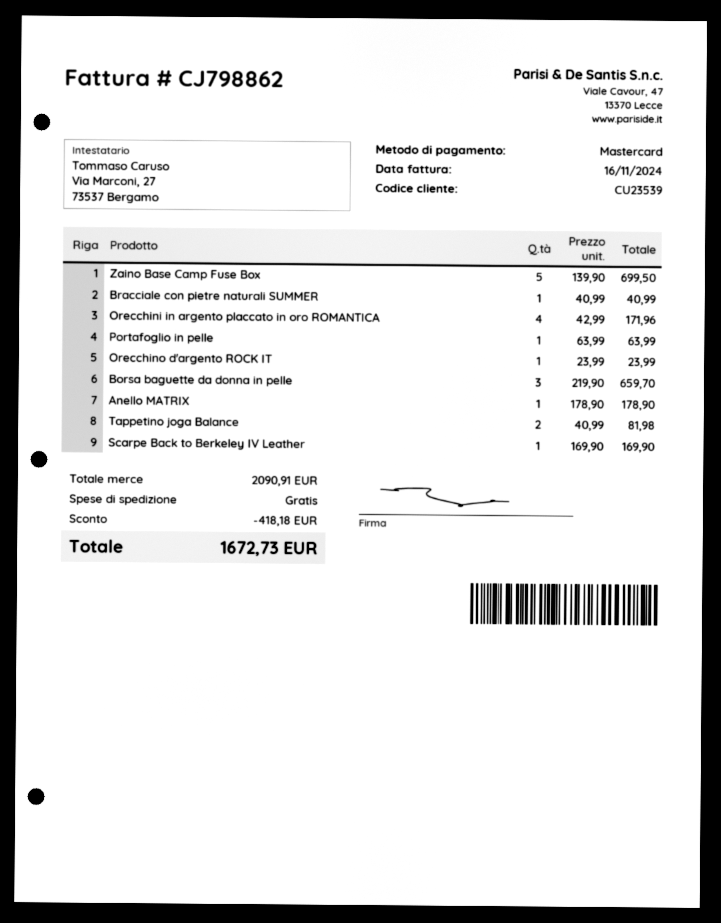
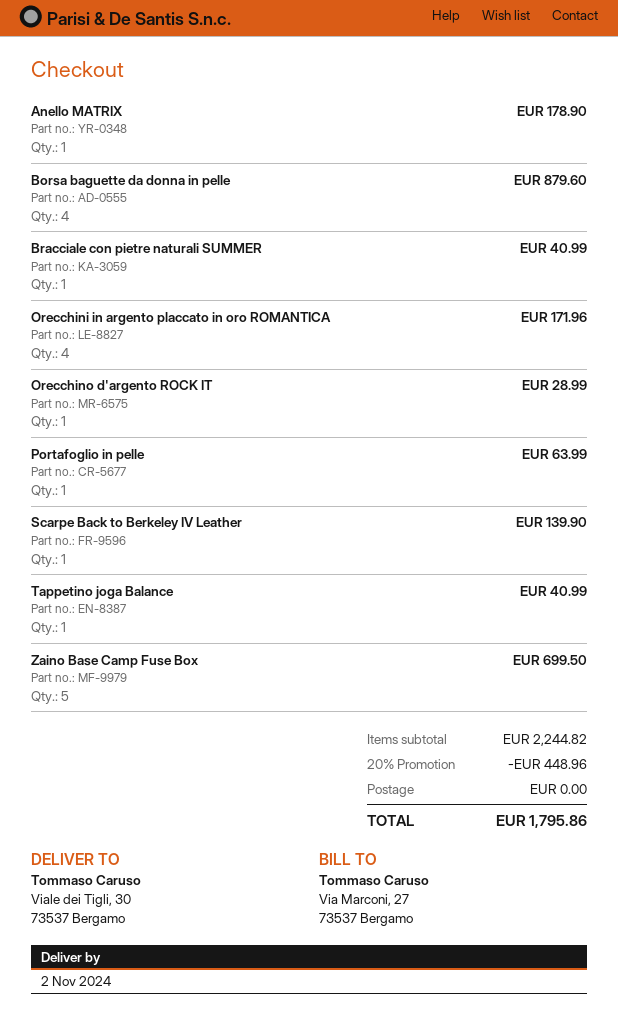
Orecchino d'argento ROCK IT: 1 for 23.99 -> 1 for 28.99
Borsa baguette da donna in pelle: 3 for 659.70 -> 4 for 879.60
Tappetino joga Balance: 2 for 81.98 -> 1 for 40.99
Scarpe Back to Berkeley IV Leather: 1 for 169.90 -> 1 for 139.90
subtotal: 2090.91 -> 2244.82
discount: 418.18 -> 448.96
total: 1672.73 -> 1795.86

